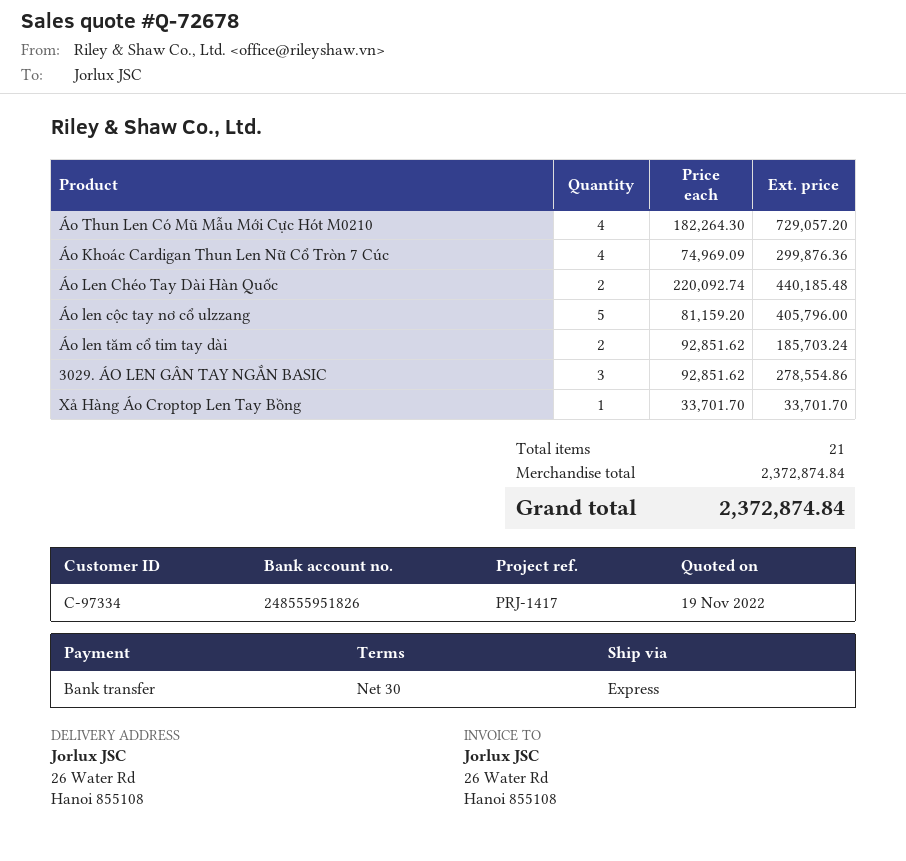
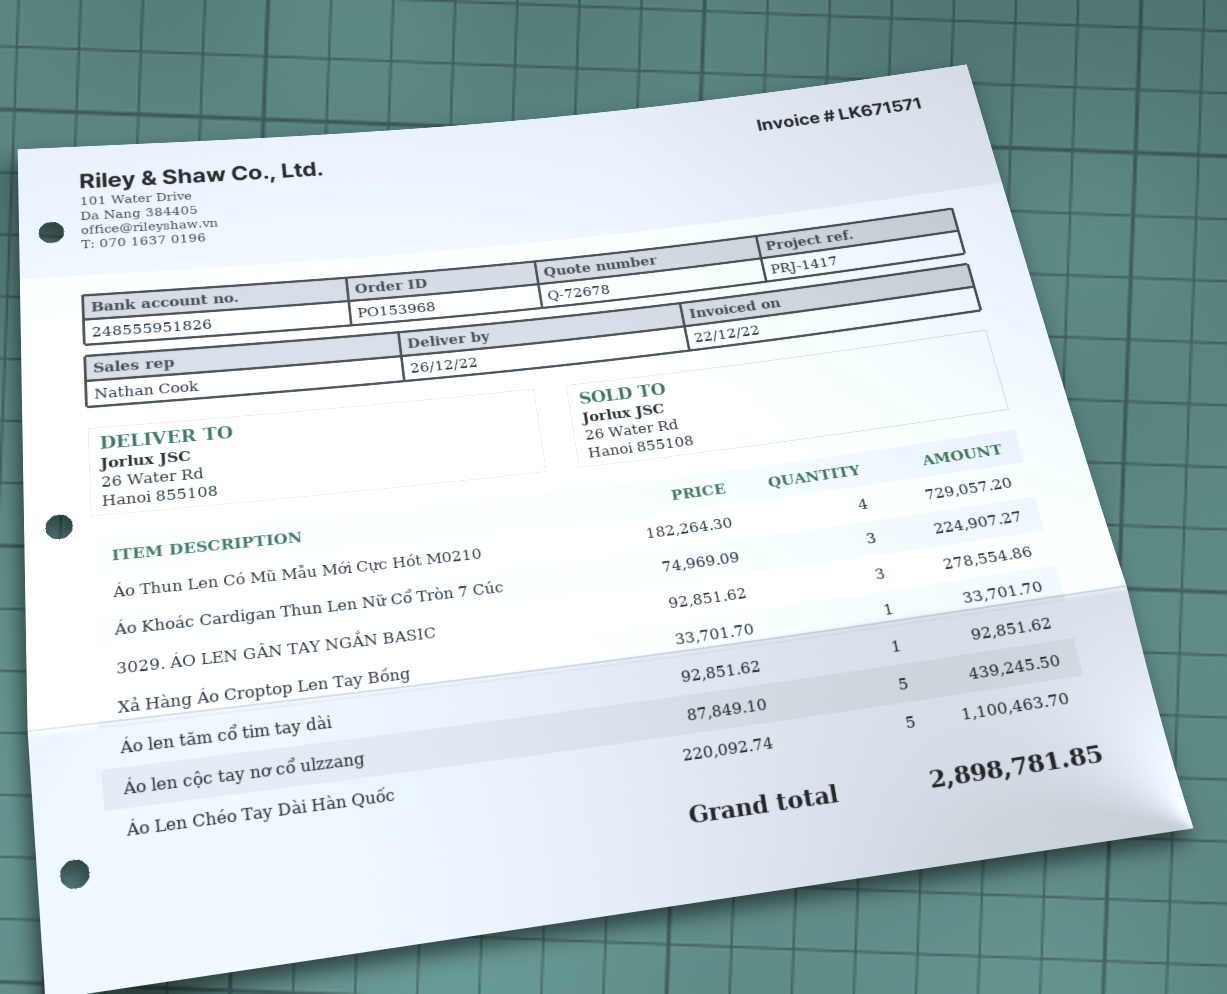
Áo Khoác Cardigan Thun Len Nữ Cổ Tròn 7 Cúc: 4 x 74969.09 = 299876.36 -> 3 x 74969.09 = 224907.27
Áo Len Chéo Tay Dài Hàn Quốc: 2 x 220092.74 = 440185.48 -> 5 x 220092.74 = 1100463.70
Áo len cộc tay nơ cổ ulzzang: 5 x 81159.20 = 405796.00 -> 5 x 87849.10 = 439245.50
Áo len tăm cổ tim tay dài: 2 x 92851.62 = 185703.24 -> 1 x 92851.62 = 92851.62
total: 2372874.84 -> 2898781.85

